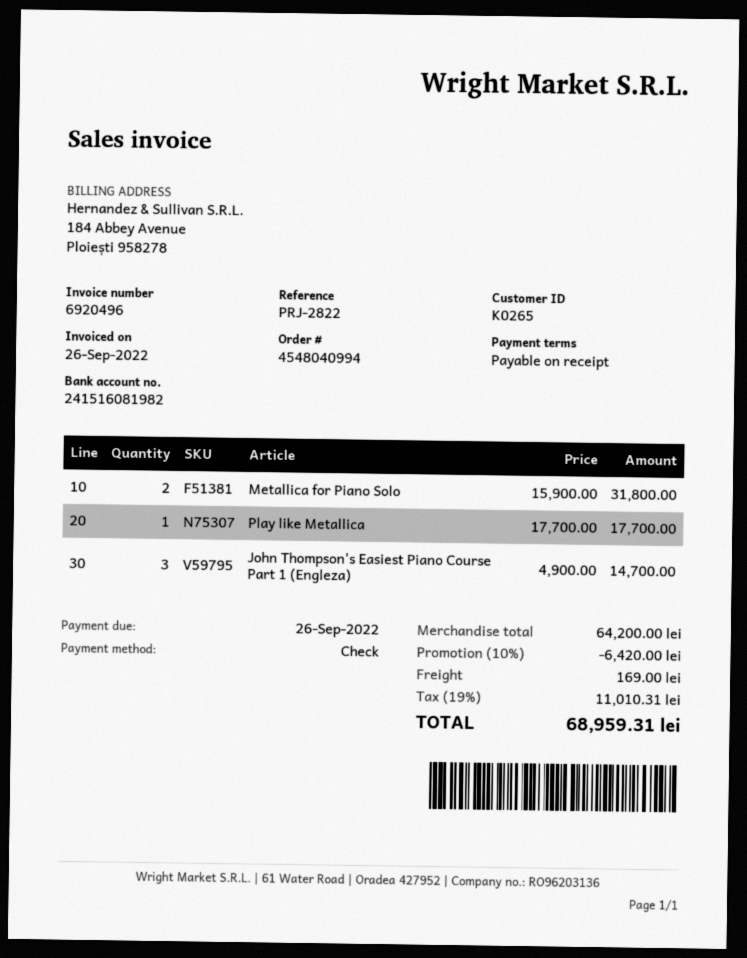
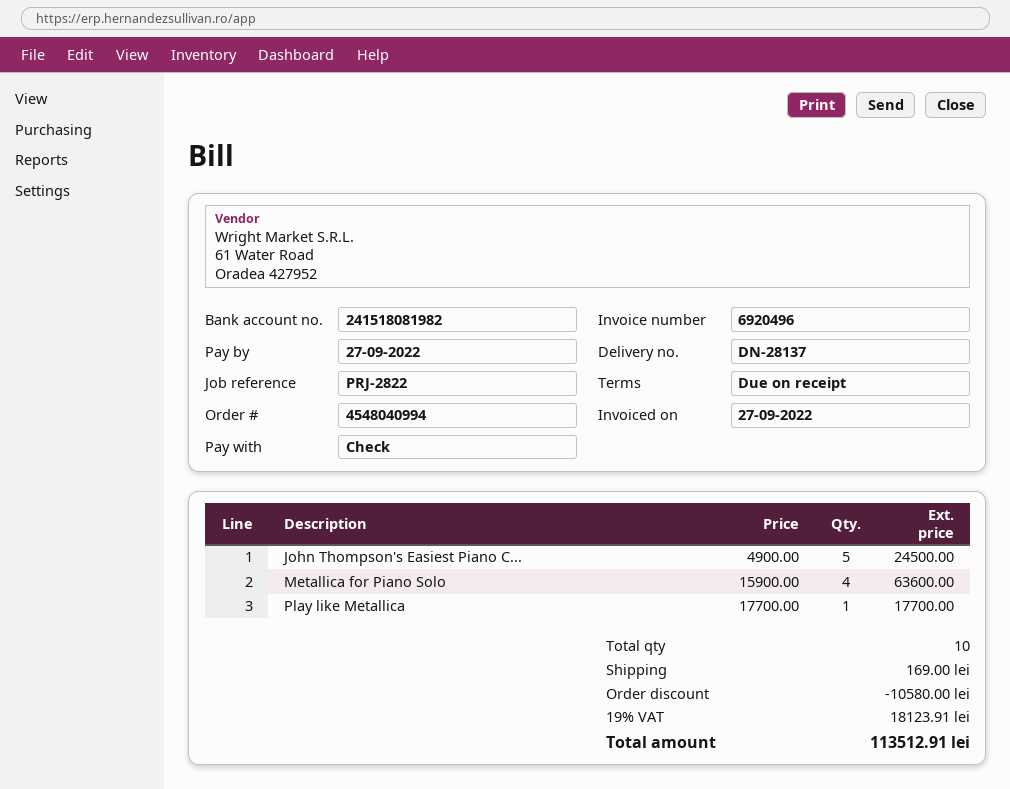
invoice date: 2022-09-26 -> 2022-09-27
due date: 2022-09-26 -> 2022-09-27
bank account: 241516081982 -> 241518081982
Metallica for Piano Solo: 2 x 15900.00 = 31800.00 -> 4 x 15900.00 = 63600.00
John Thompson's Easiest Piano Course Part 1 (Engleza): 3 x 4900.00 = 14700.00 -> 5 x 4900.00 = 24500.00
discount: 6420.00 -> 10580.00
tax: 19% = 11010.31 -> 19% = 18123.91
total: 68959.31 -> 113512.91

